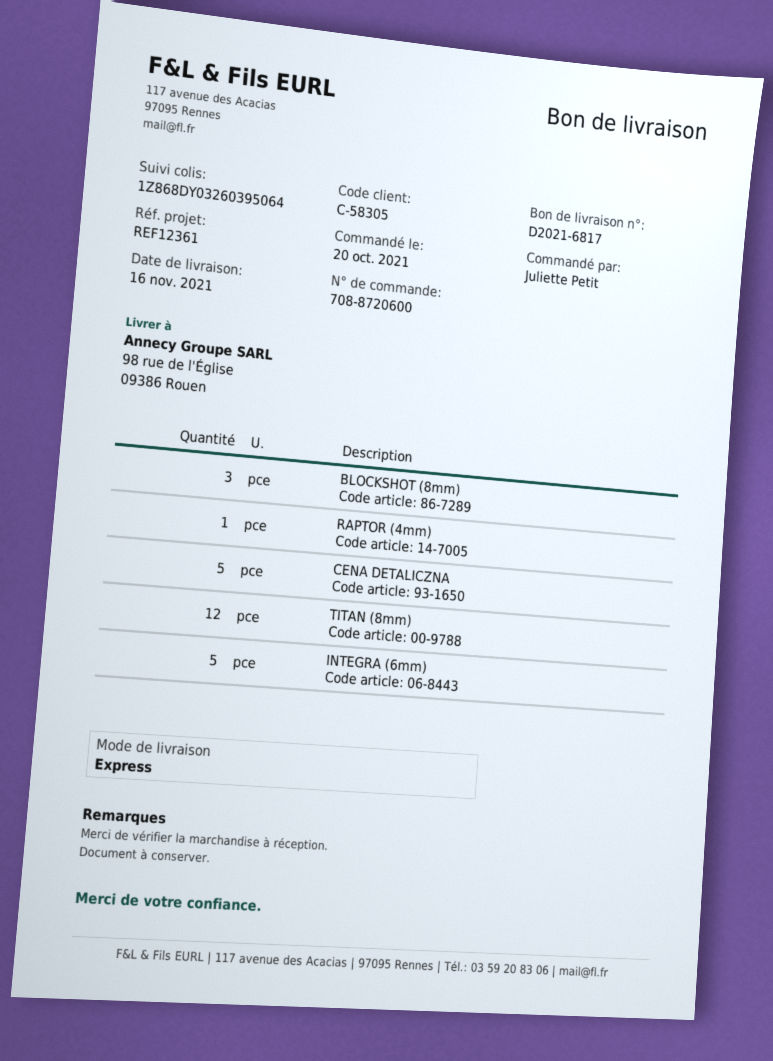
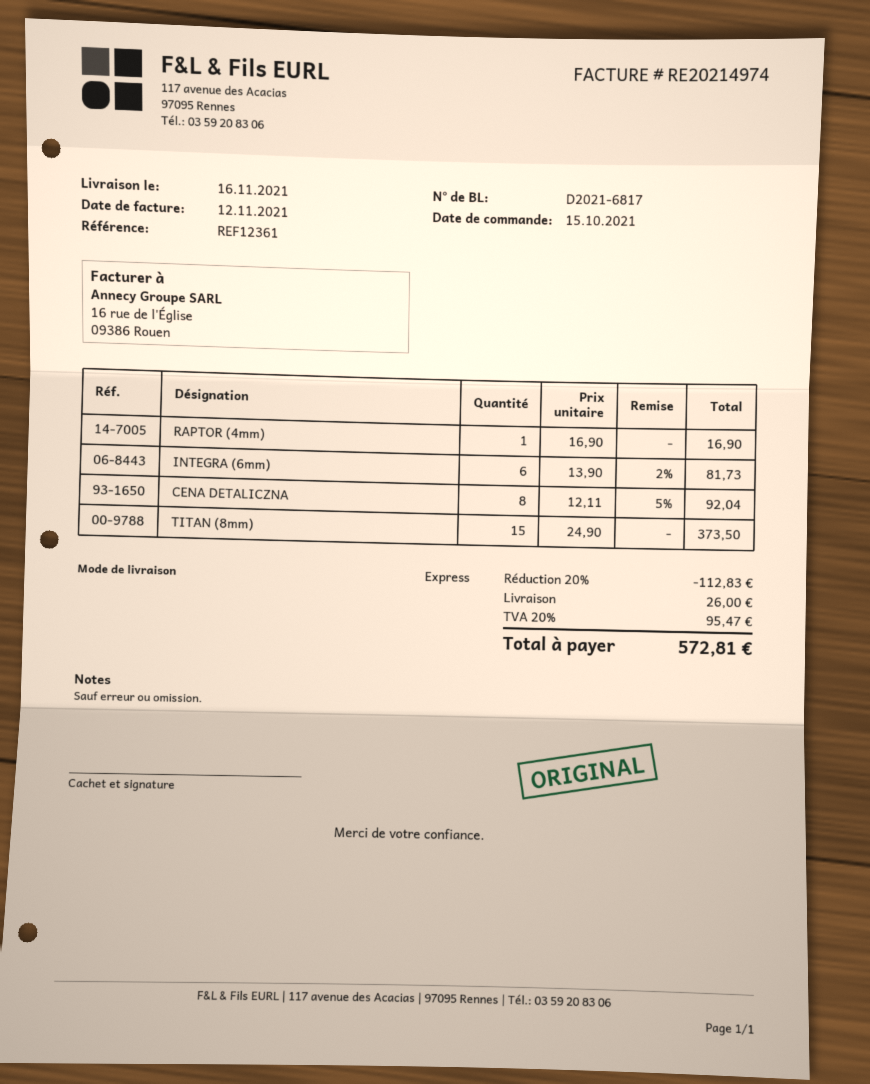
order date: 2021-10-20 -> 2021-10-15
BLOCKSHOT (8mm): 3 -> none
CENA DETALICZNA: 5 -> 8
TITAN (8mm): 12 -> 15
INTEGRA (6mm): 5 -> 6

